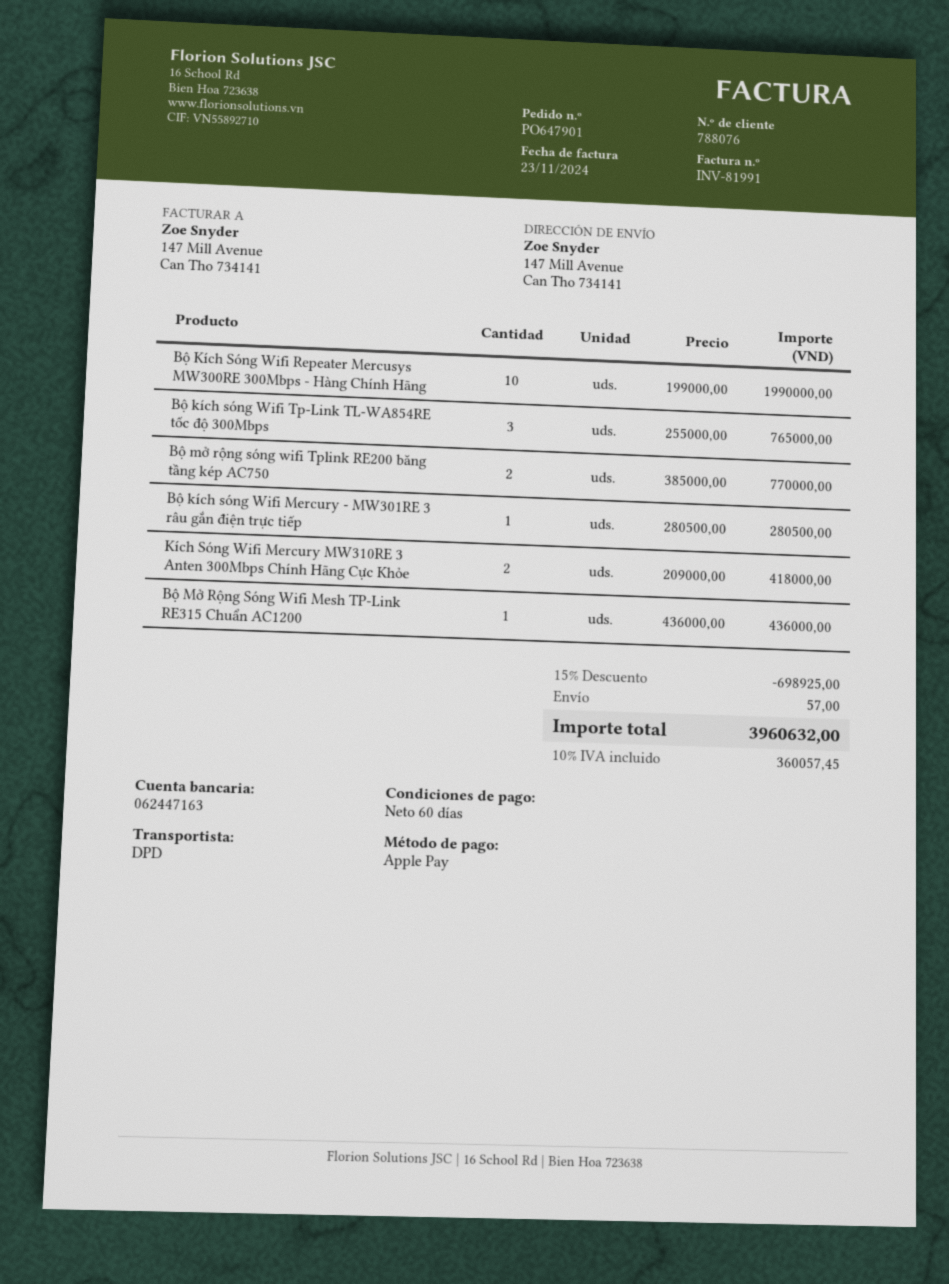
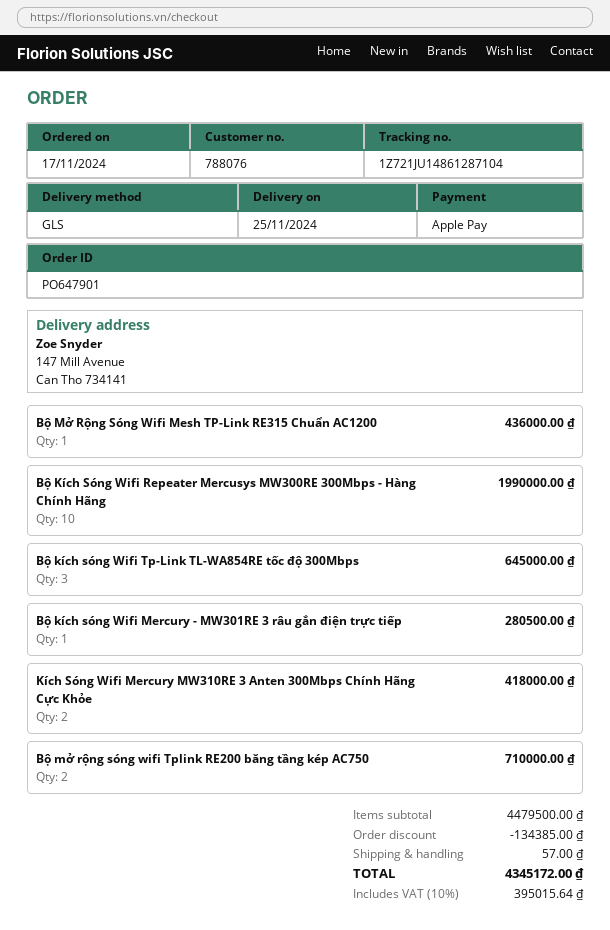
shipping method: DPD -> GLS
Bộ kích sóng Wifi Tp-Link TL-WA854RE tốc độ 300Mbps: 3 for 765000.00 -> 3 for 645000.00
Bộ mở rộng sóng wifi Tplink RE200 băng tầng kép AC750: 2 for 770000.00 -> 2 for 710000.00
discount: 698925.00 -> 134385.00
tax: 10% = 360057.45 -> 10% = 395015.64
total: 3960632.00 -> 4345172.00

